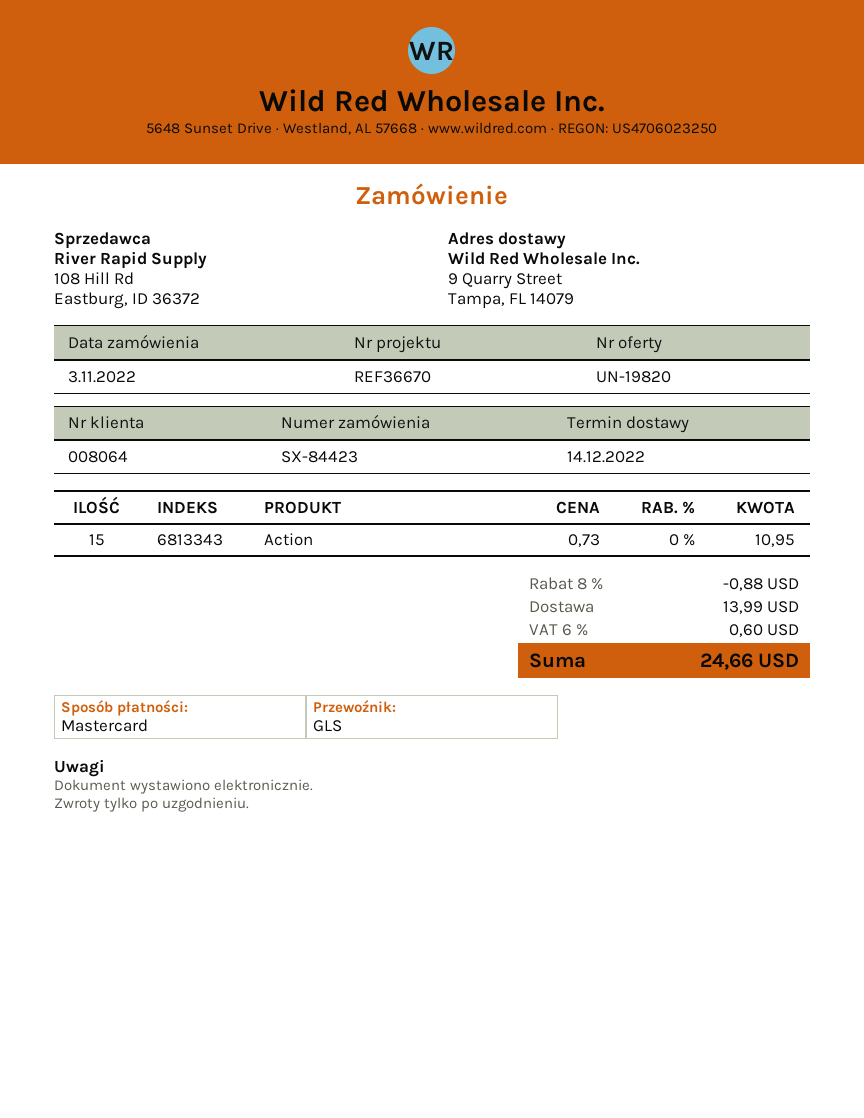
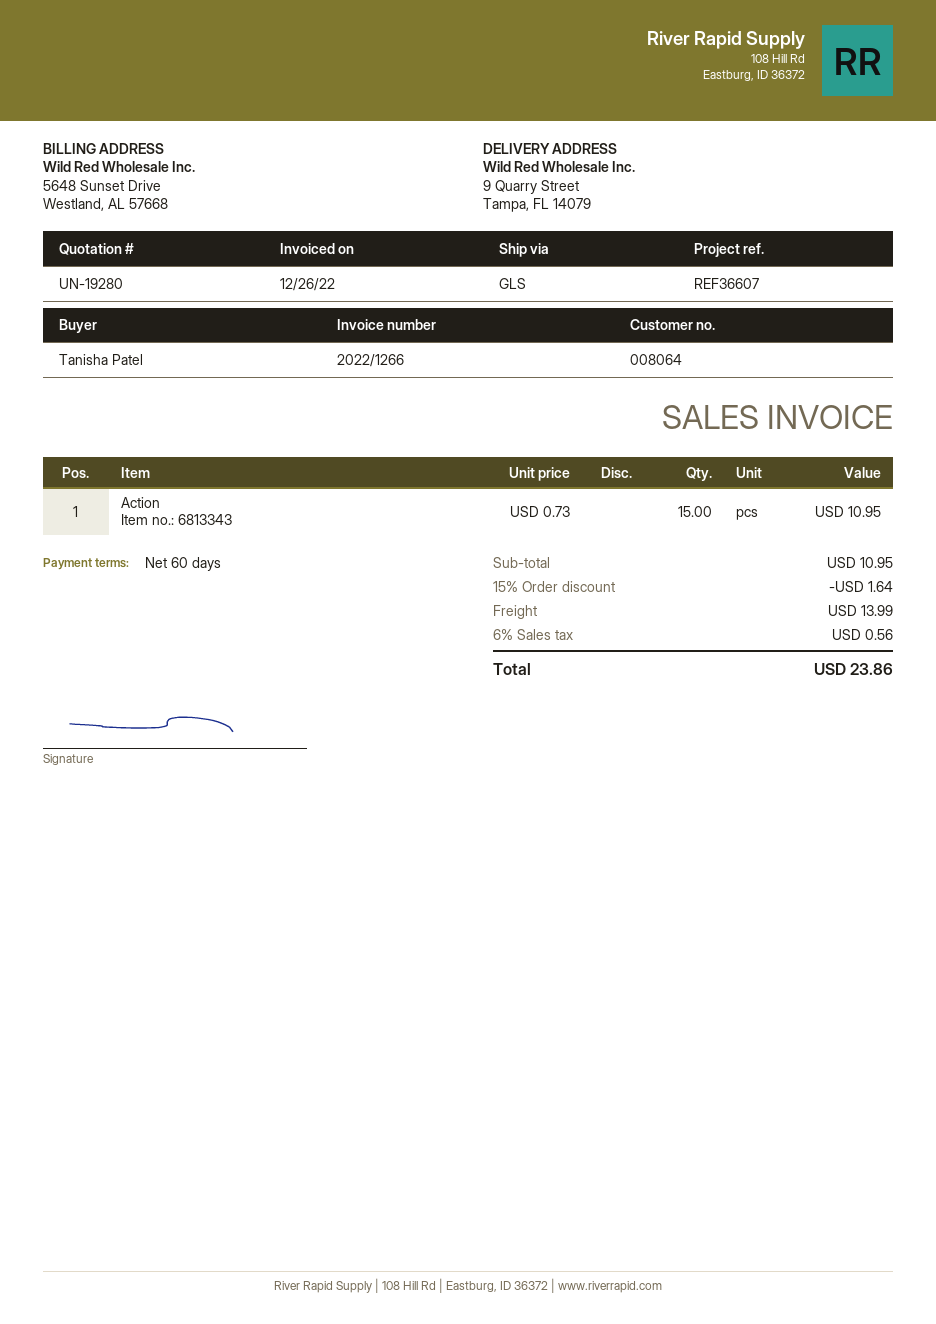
quote number: UN-19820 -> UN-19280
reference: REF36670 -> REF36607
discount: 8% = 0.88 -> 15% = 1.64
tax: 6% = 0.60 -> 6% = 0.56
total: 24.66 -> 23.86

